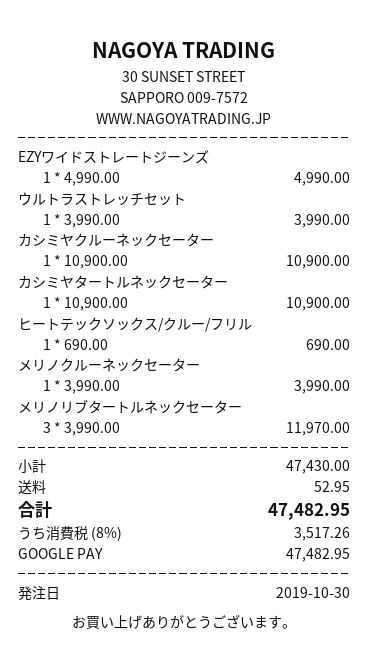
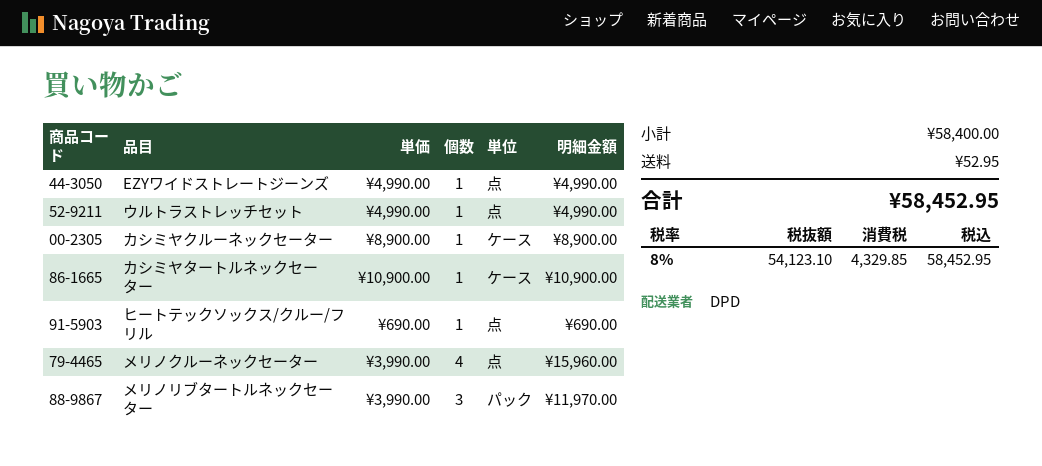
ウルトラストレッチセット: 1 x 3990.00 = 3990.00 -> 1 x 4990.00 = 4990.00
カシミヤクルーネックセーター: 1 x 10900.00 = 10900.00 -> 1 x 8900.00 = 8900.00
メリノクルーネックセーター: 1 x 3990.00 = 3990.00 -> 4 x 3990.00 = 15960.00
subtotal: 47430.00 -> 58400.00
tax: 8% = 3517.26 -> 8% = 4329.85
total: 47482.95 -> 58452.95

